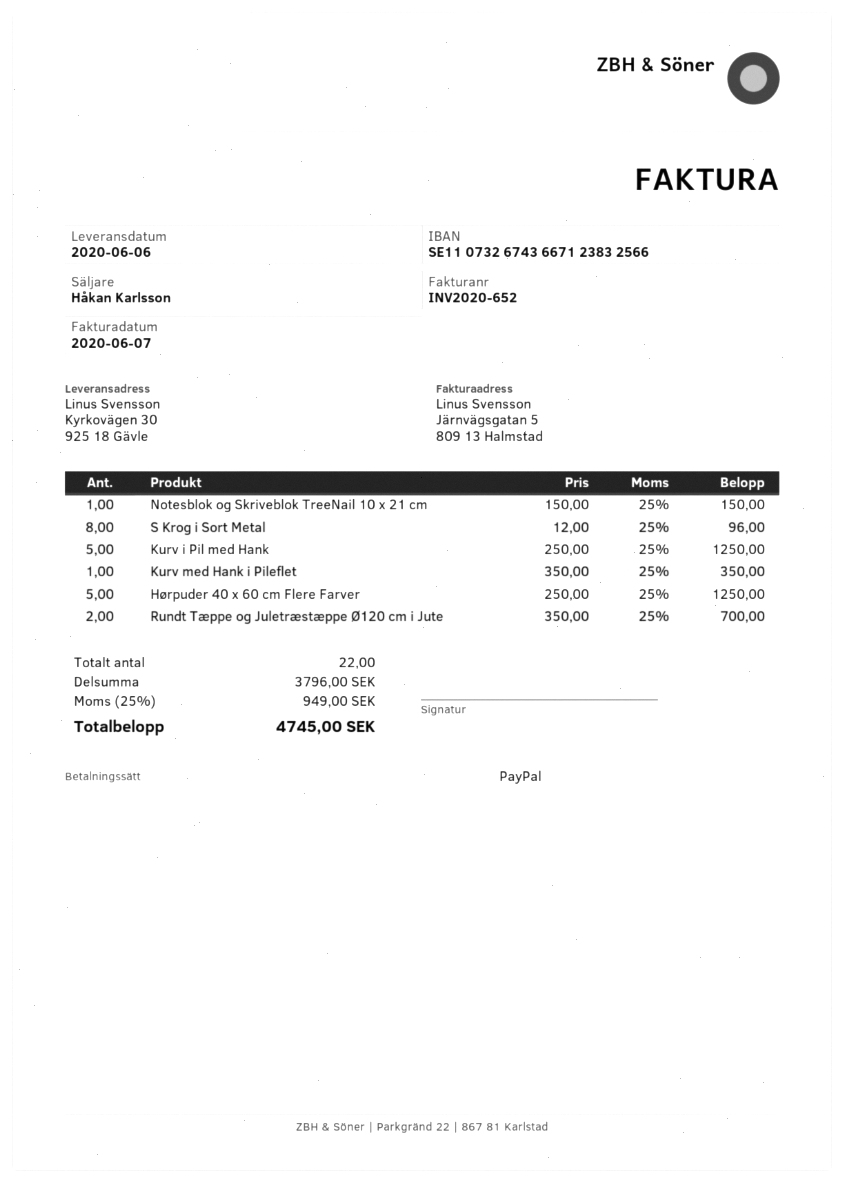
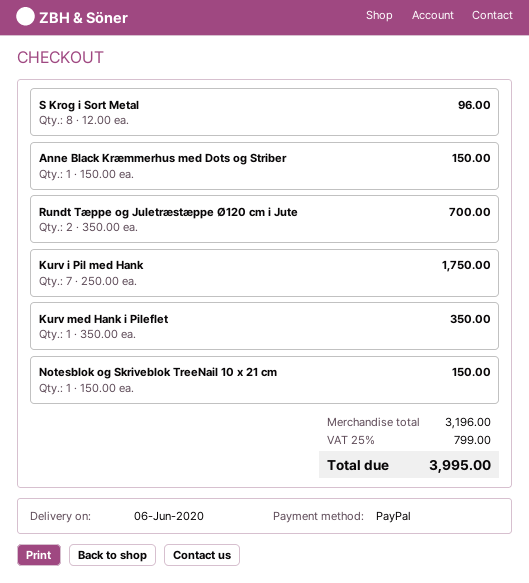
Kurv i Pil med Hank: 5 x 250.00 = 1250.00 -> 7 x 250.00 = 1750.00
Hørpuder 40 x 60 cm Flere Farver: 5 x 250.00 = 1250.00 -> none
Anne Black Kræmmerhus med Dots og Striber: none -> 1 x 150.00 = 150.00
subtotal: 3796.00 -> 3196.00
tax: 25% = 949.00 -> 25% = 799.00
total: 4745.00 -> 3995.00

